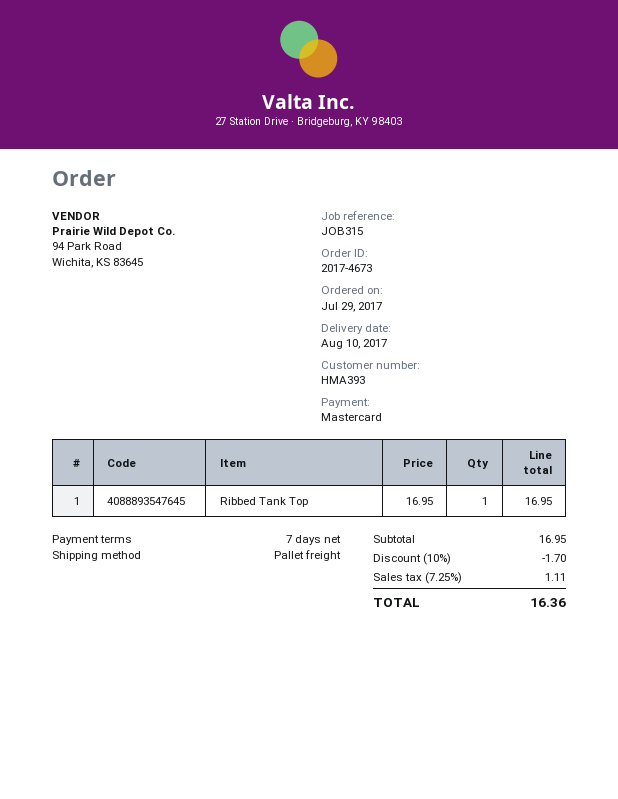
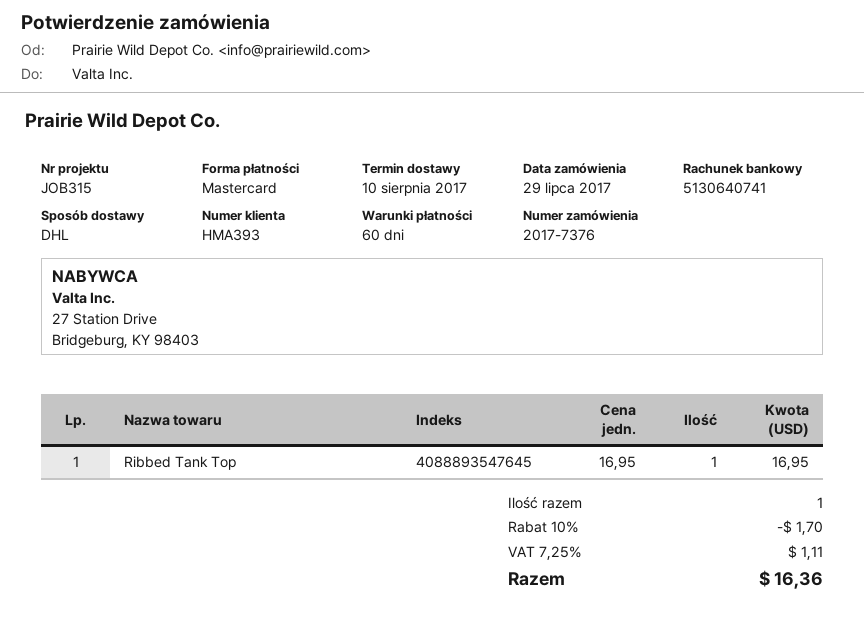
order number: 2017-4673 -> 2017-7376
payment terms: 7 days -> 60 days
shipping method: pallet freight -> DHL

